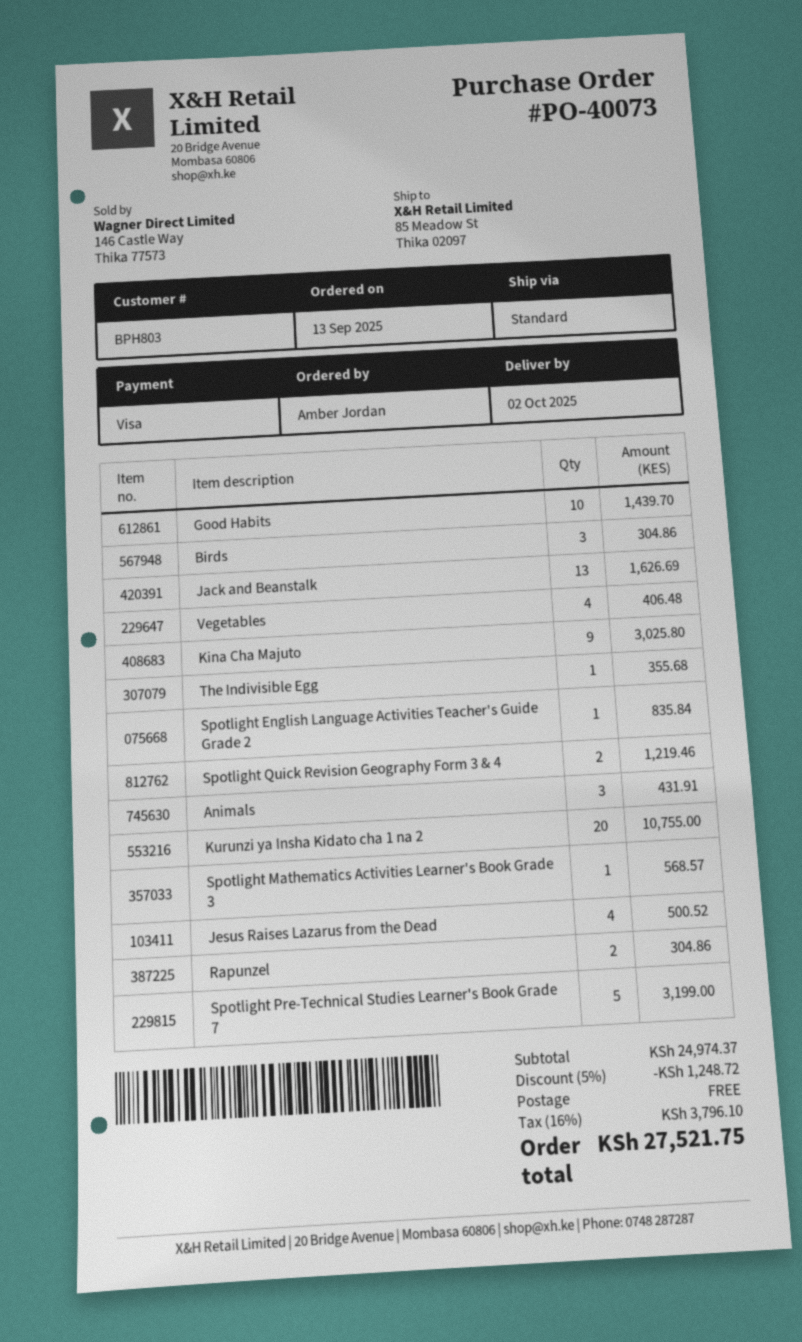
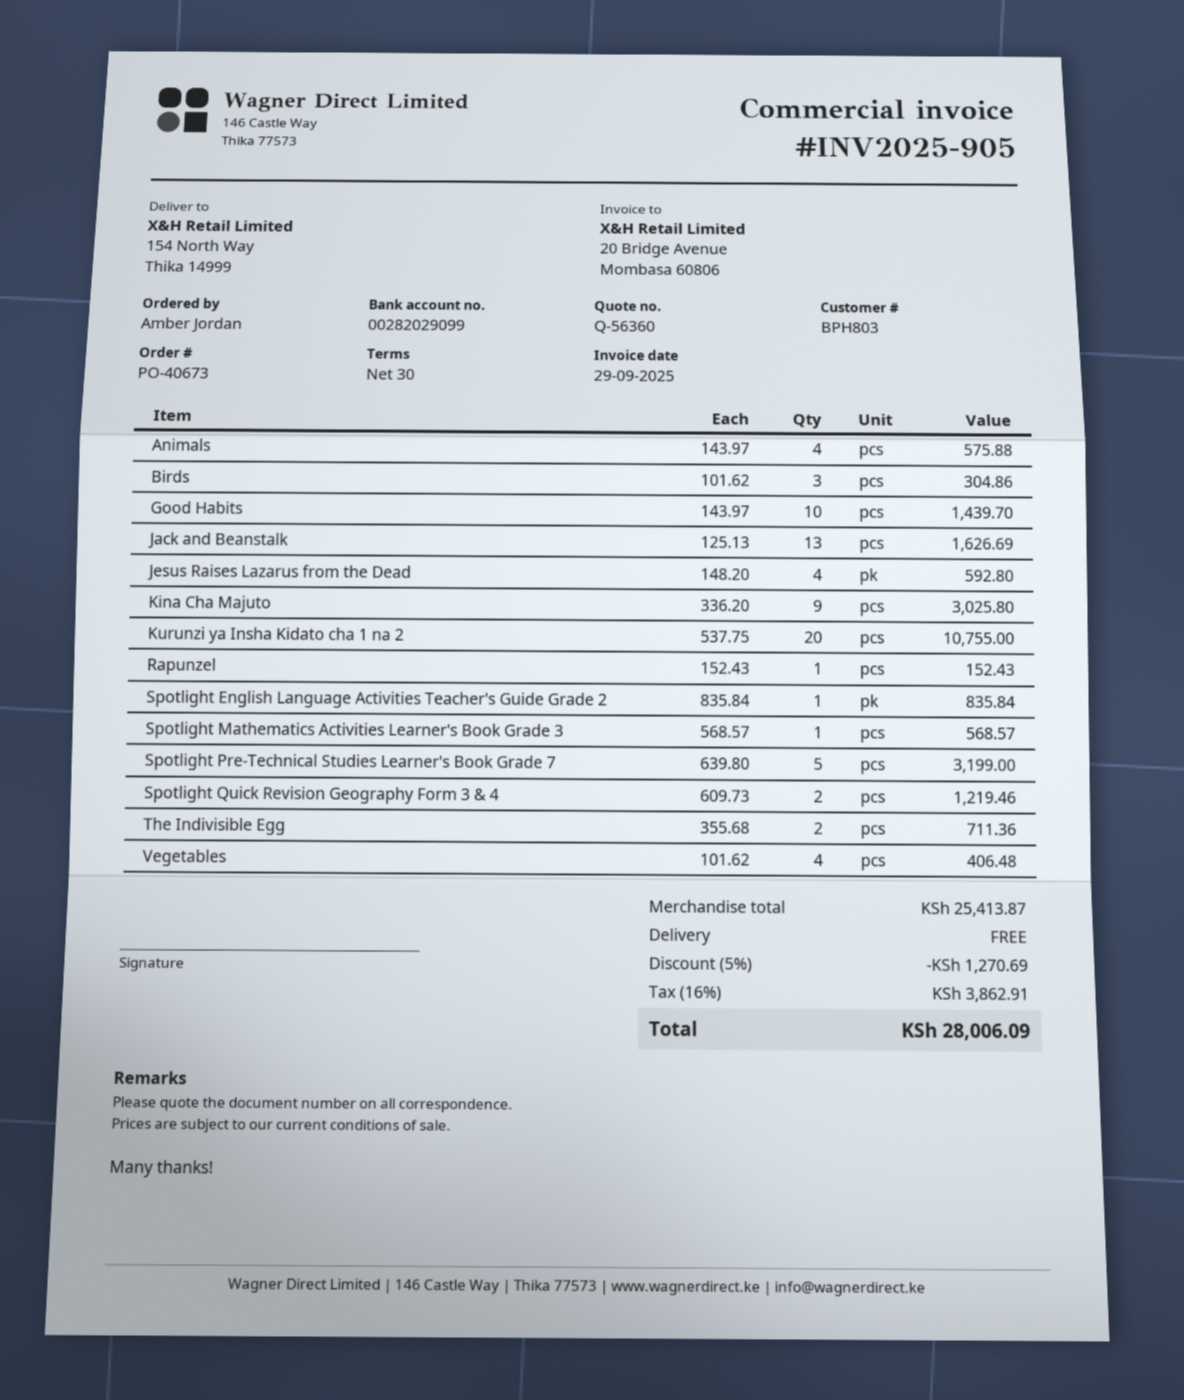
order number: PO-40073 -> PO-40673
ship to: 85 Meadow St, Thika 02097 -> 154 North Way, Thika 14999
The Indivisible Egg: 1 for 355.68 -> 2 for 711.36
Animals: 3 for 431.91 -> 4 for 575.88
Jesus Raises Lazarus from the Dead: 4 for 500.52 -> 4 for 592.80
Rapunzel: 2 for 304.86 -> 1 for 152.43
subtotal: 24974.37 -> 25413.87
discount: 5% = 1248.72 -> 5% = 1270.69
tax: 16% = 3796.10 -> 16% = 3862.91
total: 27521.75 -> 28006.09

